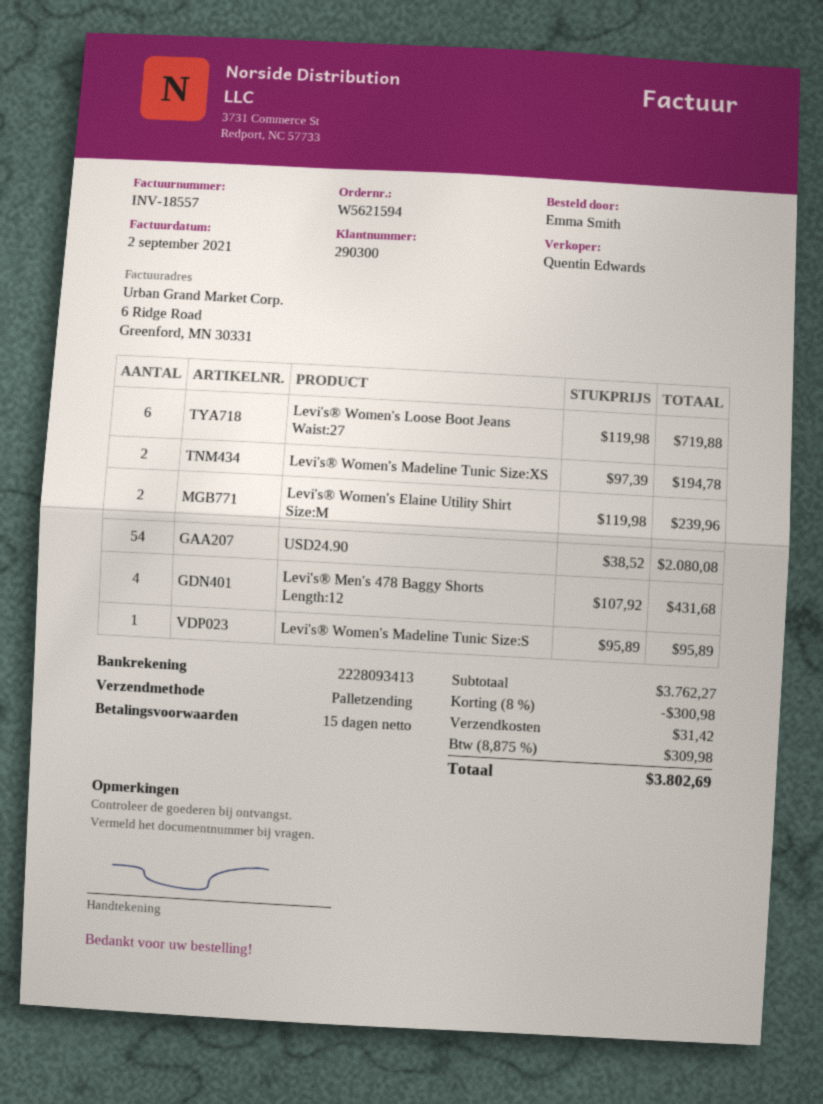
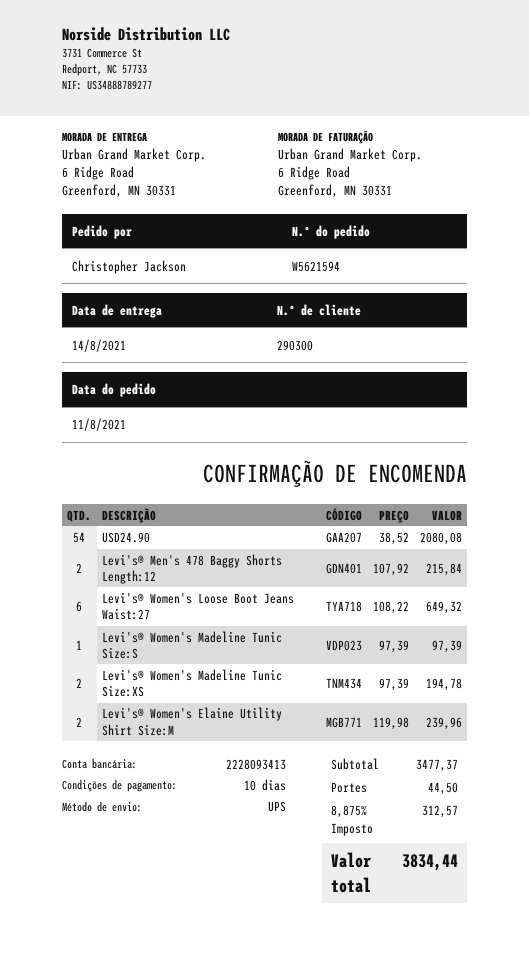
payment terms: 15 days -> 10 days
ordered by: Emma Smith -> Christopher Jackson
shipping method: pallet freight -> UPS
Levi's® Women's Loose Boot Jeans Waist:27: 6 x 119.98 = 719.88 -> 6 x 108.22 = 649.32
Levi's® Men's 478 Baggy Shorts Length:12: 4 x 107.92 = 431.68 -> 2 x 107.92 = 215.84
Levi's® Women's Madeline Tunic Size:S: 1 x 95.89 = 95.89 -> 1 x 97.39 = 97.39
subtotal: 3762.27 -> 3477.37
discount: 8% = 300.98 -> none
shipping: 31.42 -> 44.50
tax: 8.875% = 309.98 -> 8.875% = 312.57
total: 3802.69 -> 3834.44

